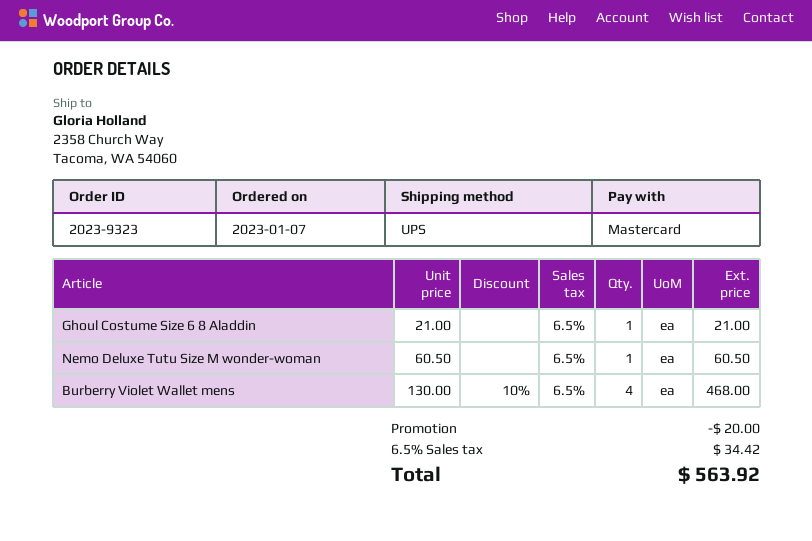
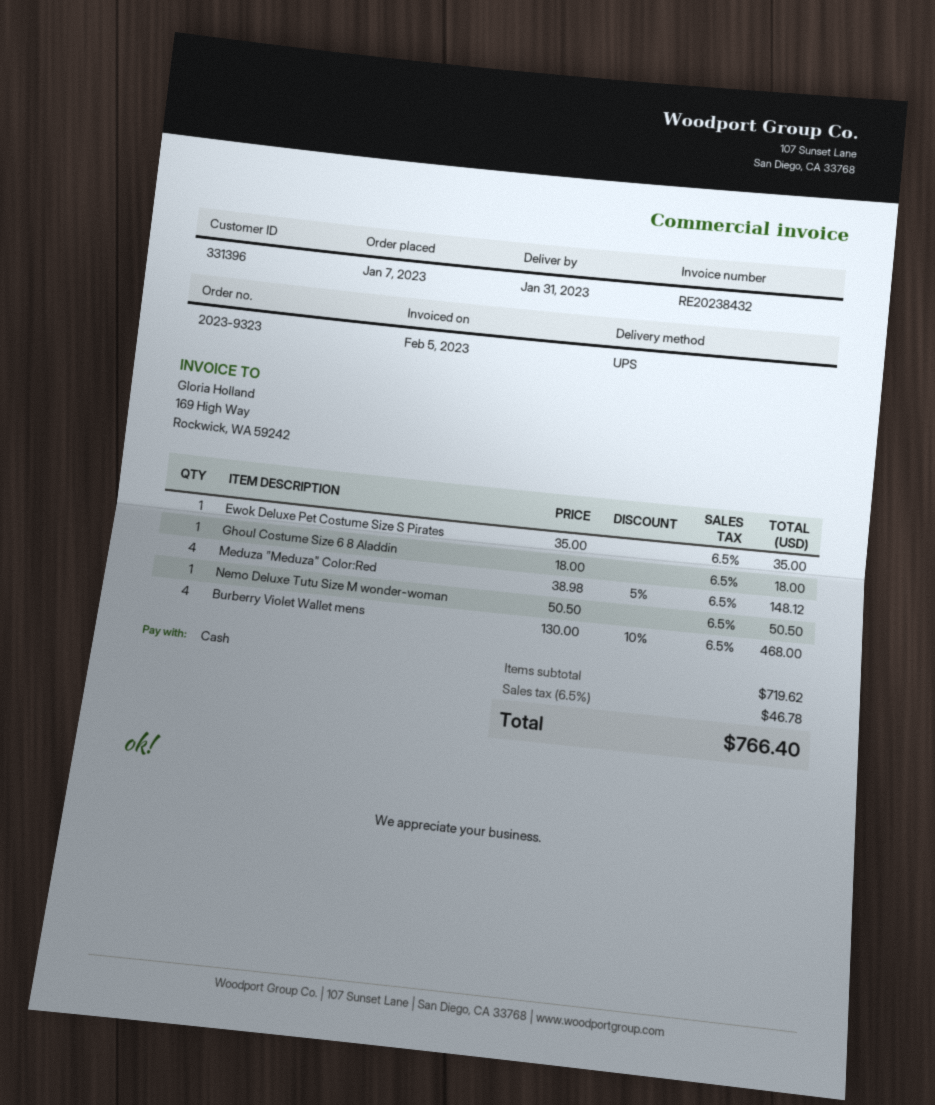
payment method: Mastercard -> cash
Ghoul Costume Size 6 8 Aladdin: 1 x 21.00 = 21.00 -> 1 x 18.00 = 18.00
Nemo Deluxe Tutu Size M wonder-woman: 1 x 60.50 = 60.50 -> 1 x 50.50 = 50.50
Ewok Deluxe Pet Costume Size S Pirates: none -> 1 x 35.00 = 35.00
Meduza "Meduza" Color:Red: none -> 4 x 38.98 - 5% = 148.12
discount: 20.00 -> none
tax: 6.5% = 34.42 -> 6.5% = 46.78
total: 563.92 -> 766.40

